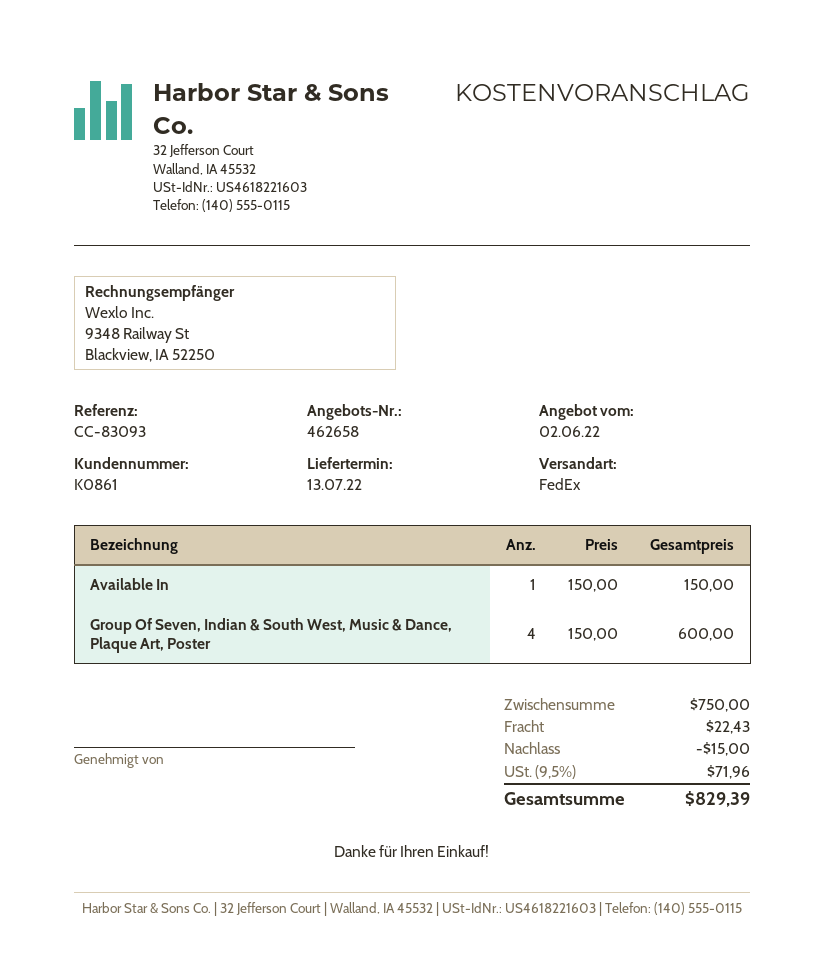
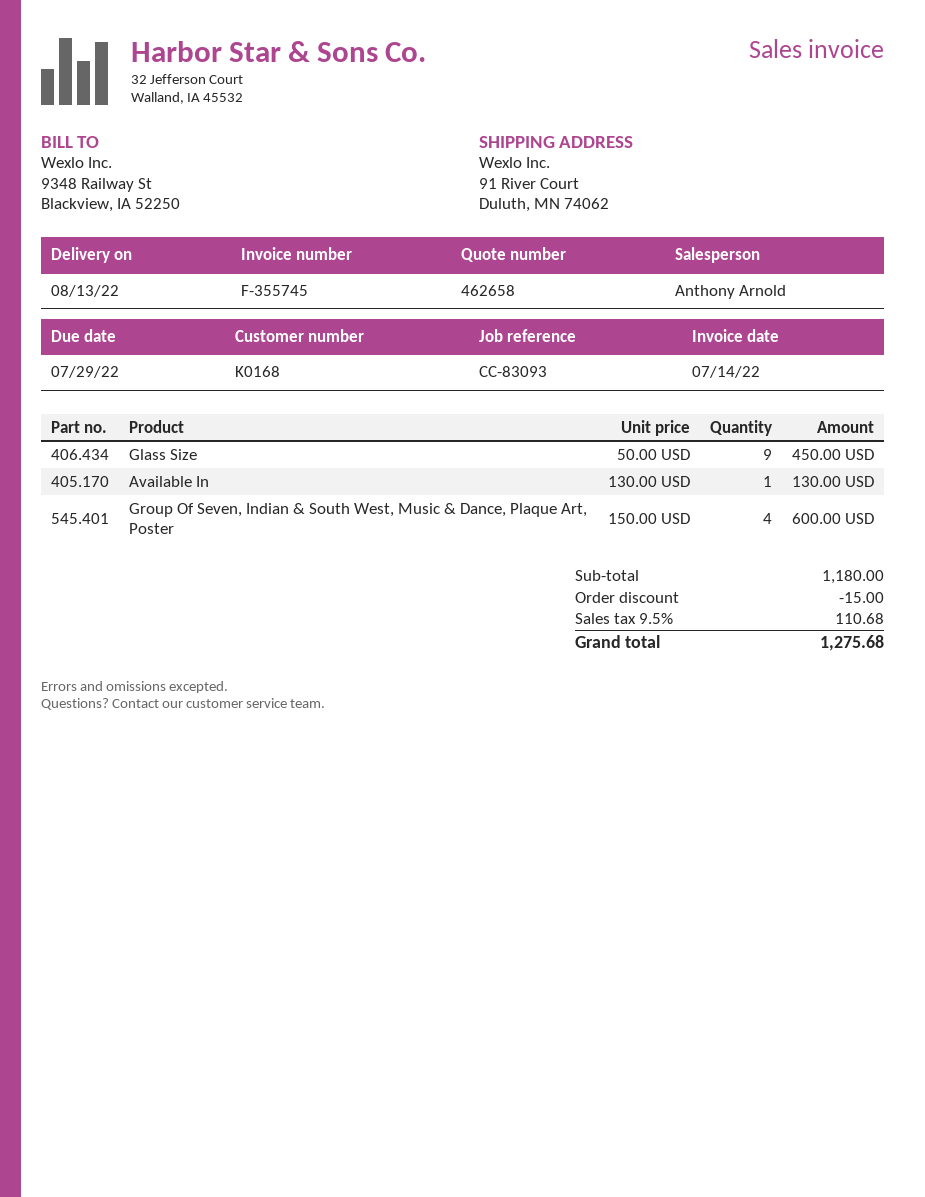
delivery date: 2022-07-13 -> 2022-08-13
customer number: K0861 -> K0168
Available In: 1 x 150.00 = 150.00 -> 1 x 130.00 = 130.00
Glass Size: none -> 9 x 50.00 = 450.00
subtotal: 750.00 -> 1180.00
shipping: 22.43 -> none
tax: 9.5% = 71.96 -> 9.5% = 110.68
total: 829.39 -> 1275.68

